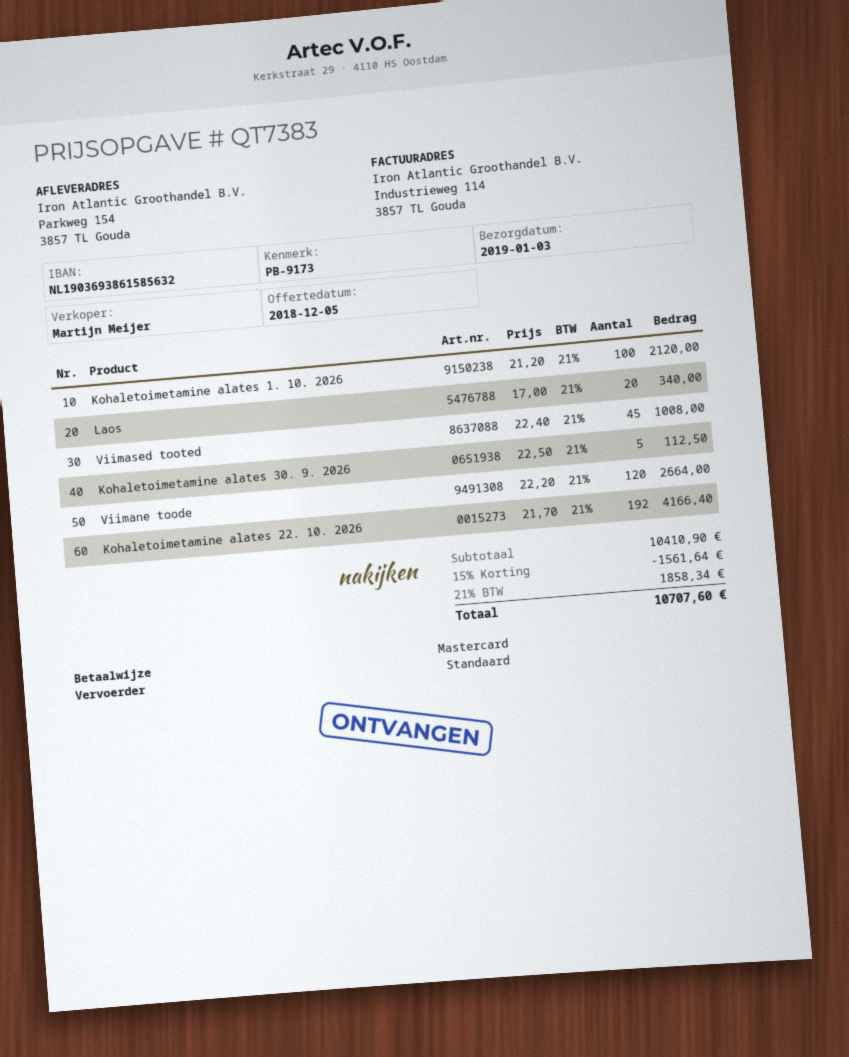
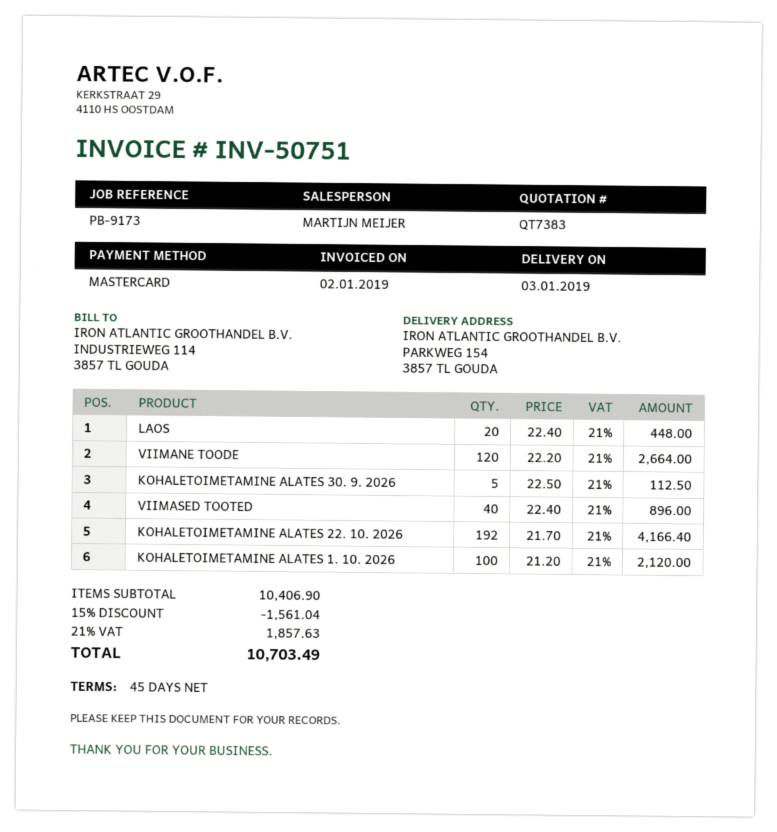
Laos: 20 x 17.00 = 340.00 -> 20 x 22.40 = 448.00
Viimased tooted: 45 x 22.40 = 1008.00 -> 40 x 22.40 = 896.00
subtotal: 10410.90 -> 10406.90
discount: 15% = 1561.64 -> 15% = 1561.04
tax: 21% = 1858.34 -> 21% = 1857.63
total: 10707.60 -> 10703.49

